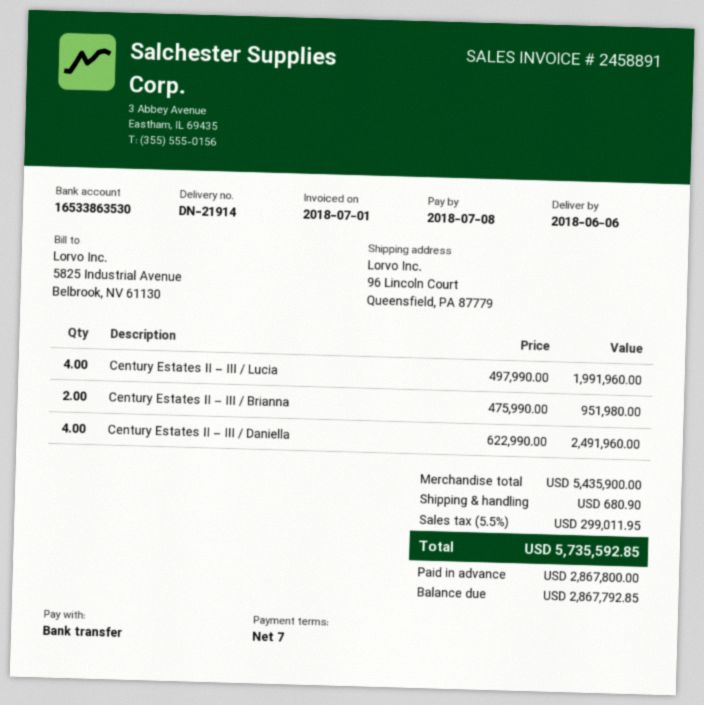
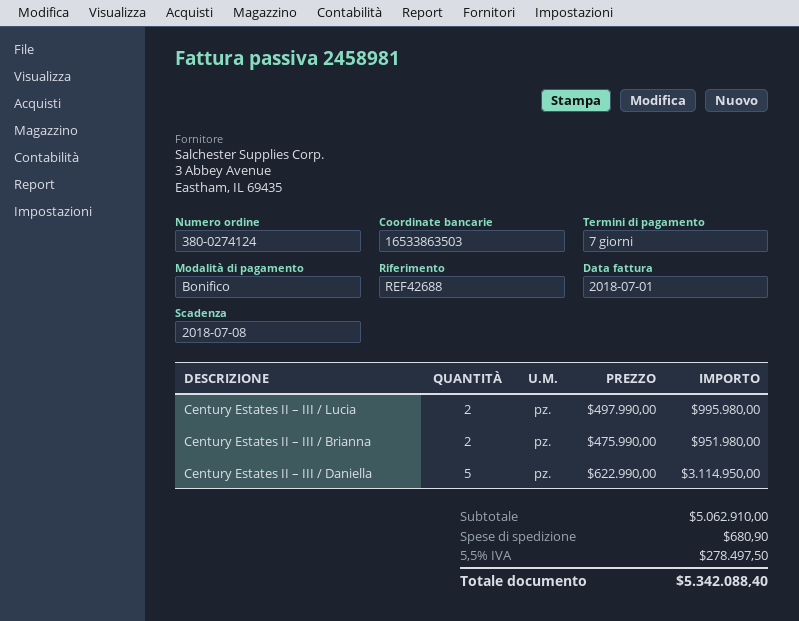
invoice number: 2458891 -> 2458981
bank account: 16533863530 -> 16533863503
Century Estates II – III / Lucia: 4 x 497990.00 = 1991960.00 -> 2 x 497990.00 = 995980.00
Century Estates II – III / Daniella: 4 x 622990.00 = 2491960.00 -> 5 x 622990.00 = 3114950.00
subtotal: 5435900.00 -> 5062910.00
tax: 5.5% = 299011.95 -> 5.5% = 278497.50
total: 5735592.85 -> 5342088.40

